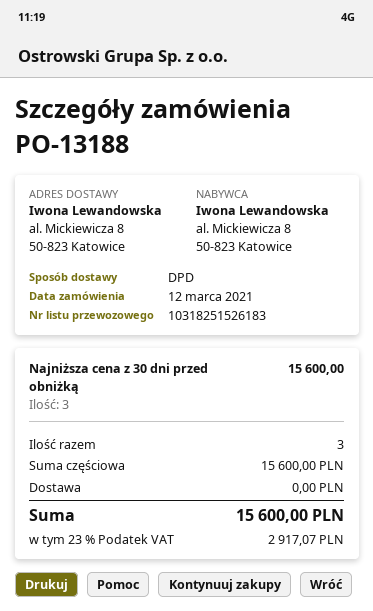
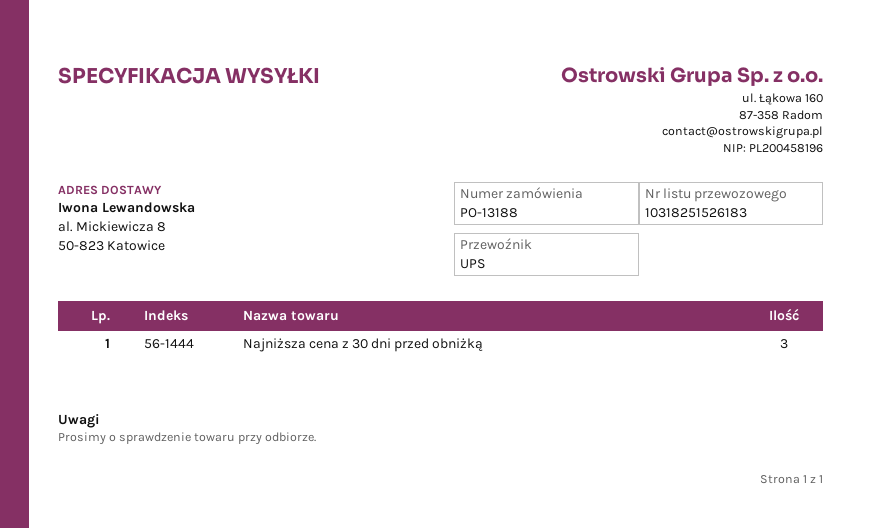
shipping method: DPD -> UPS

